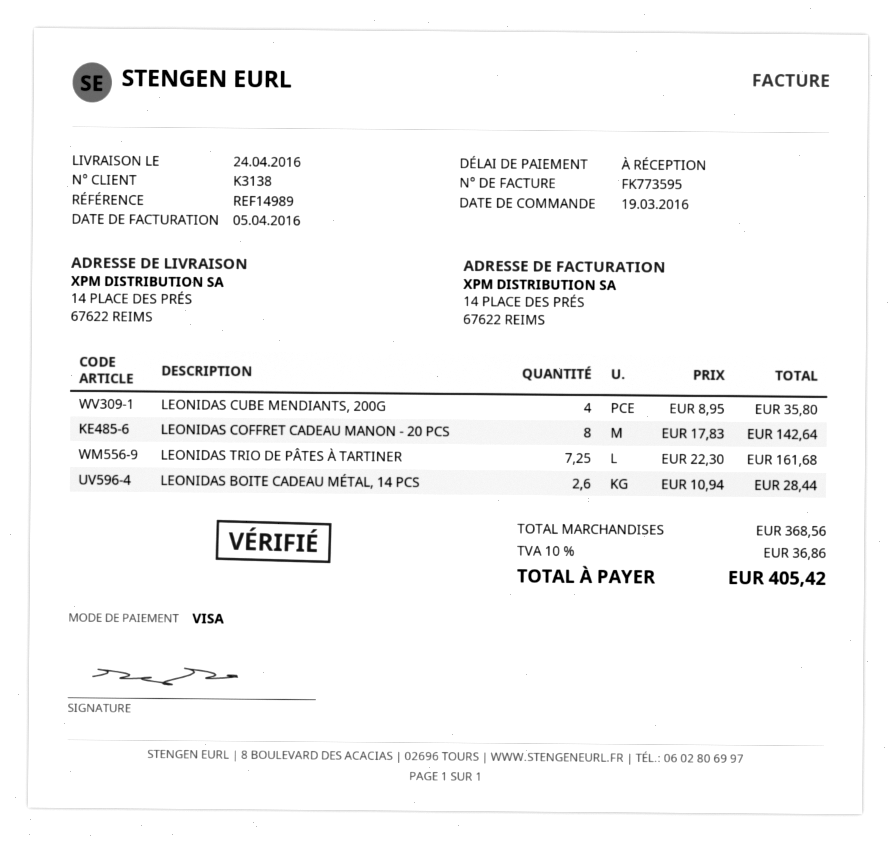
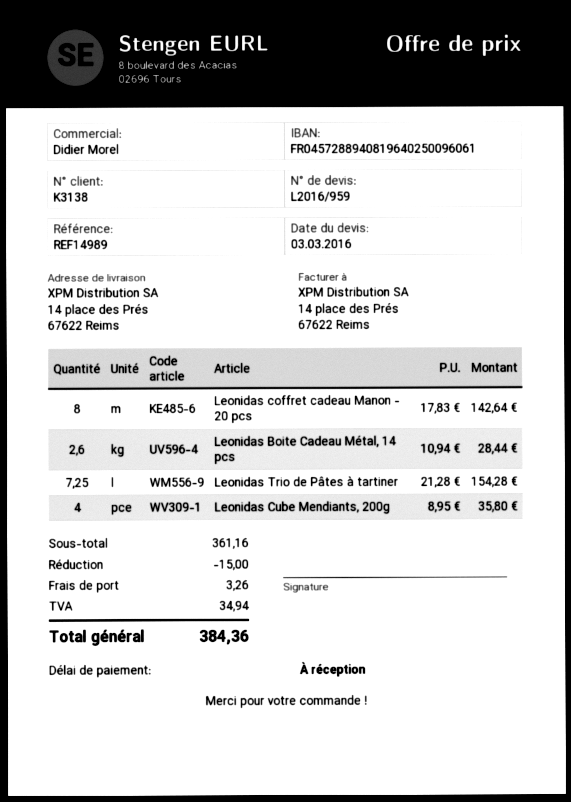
LEONIDAS TRIO DE PÂTES À TARTINER: 7.25 x 22.30 = 161.68 -> 7.25 x 21.28 = 154.28
subtotal: 368.56 -> 361.16
discount: none -> 15.00
shipping: none -> 3.26
tax: 36.86 -> 34.94
total: 405.42 -> 384.36

